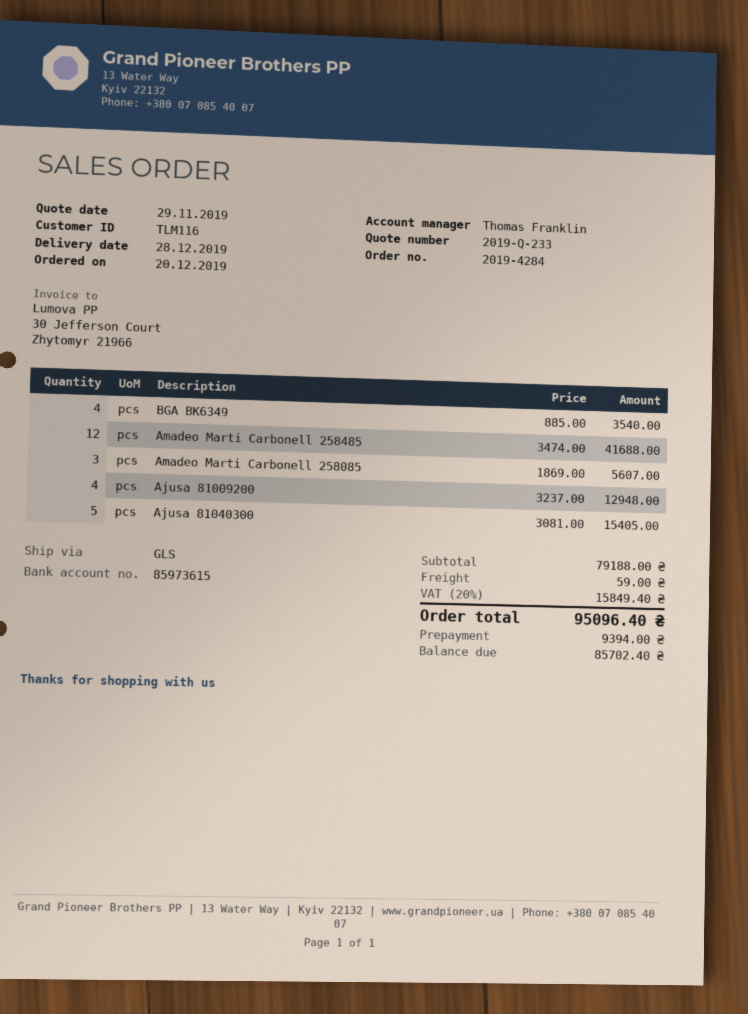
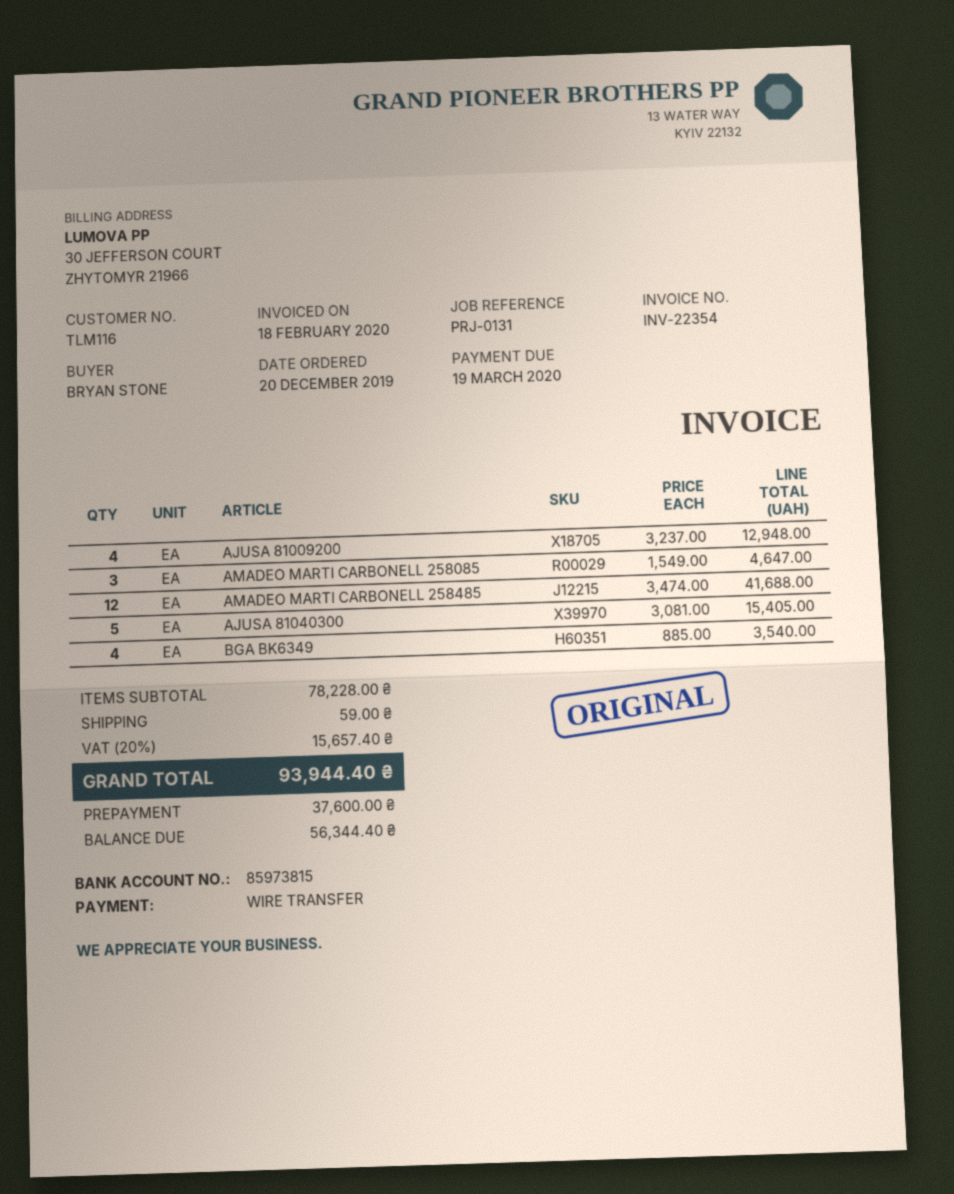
bank account: 85973615 -> 85973815
Amadeo Marti Carbonell 258085: 3 x 1869.00 = 5607.00 -> 3 x 1549.00 = 4647.00
subtotal: 79188.00 -> 78228.00
tax: 20% = 15849.40 -> 20% = 15657.40
total: 95096.40 -> 93944.40
deposit: 9394.00 -> 37600.00
balance: 85702.40 -> 56344.40

